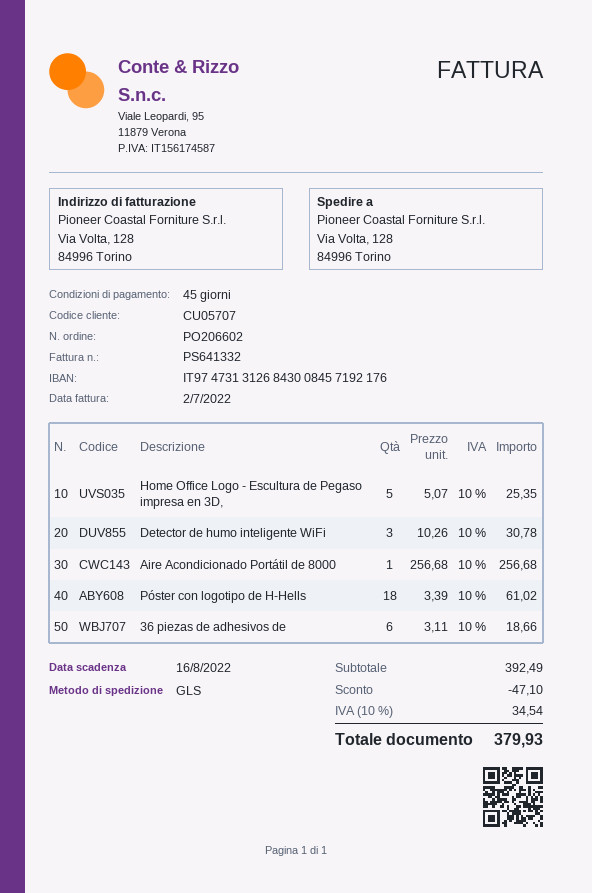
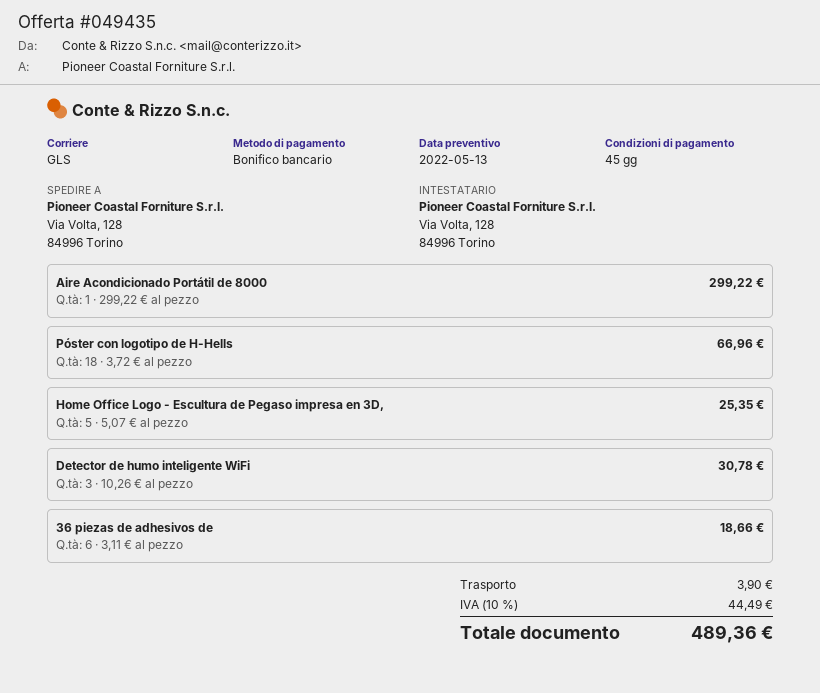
Aire Acondicionado Portátil de 8000: 1 x 256.68 = 256.68 -> 1 x 299.22 = 299.22
Póster con logotipo de H-Hells: 18 x 3.39 = 61.02 -> 18 x 3.72 = 66.96
discount: 47.10 -> none
shipping: none -> 3.90
tax: 10% = 34.54 -> 10% = 44.49
total: 379.93 -> 489.36

